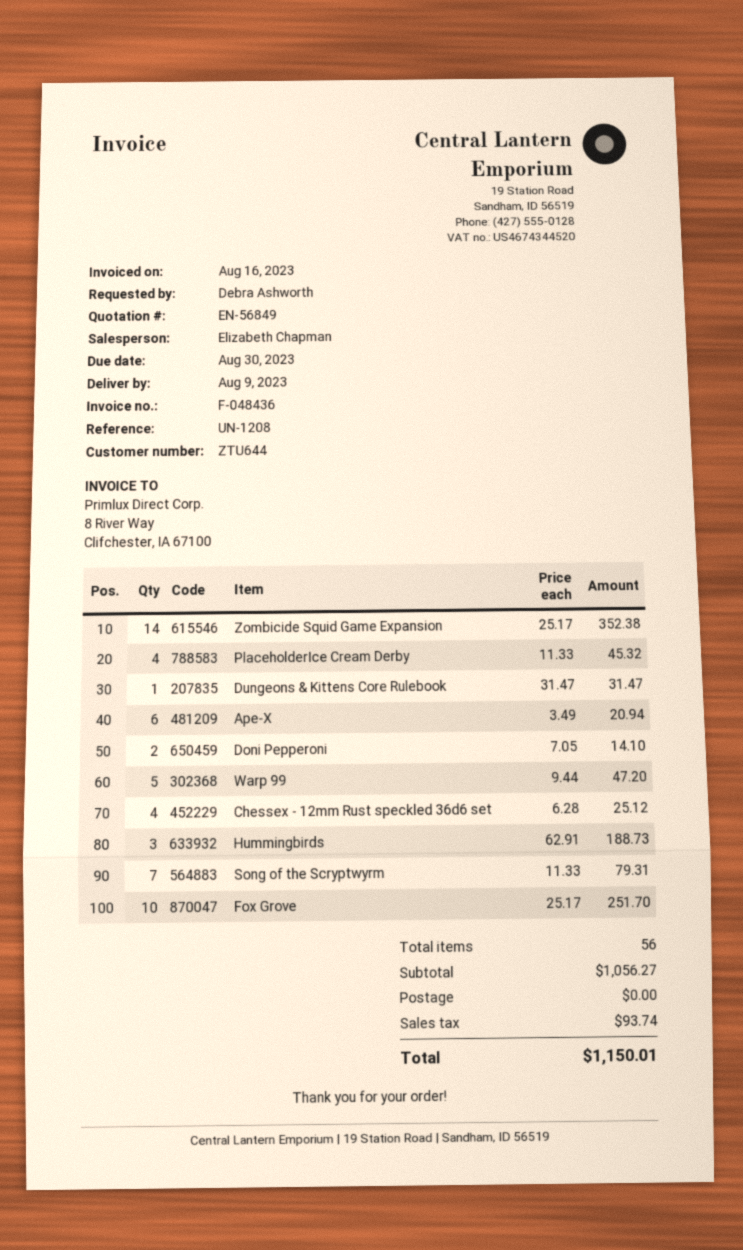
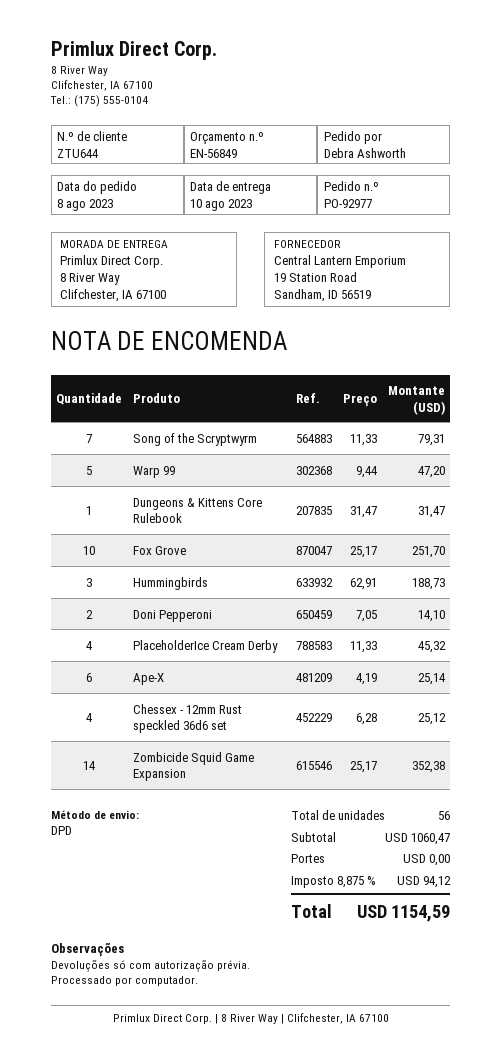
delivery date: 2023-08-09 -> 2023-08-10
Ape-X: 6 x 3.49 = 20.94 -> 6 x 4.19 = 25.14
subtotal: 1056.27 -> 1060.47
tax: 93.74 -> 94.12
total: 1150.01 -> 1154.59

